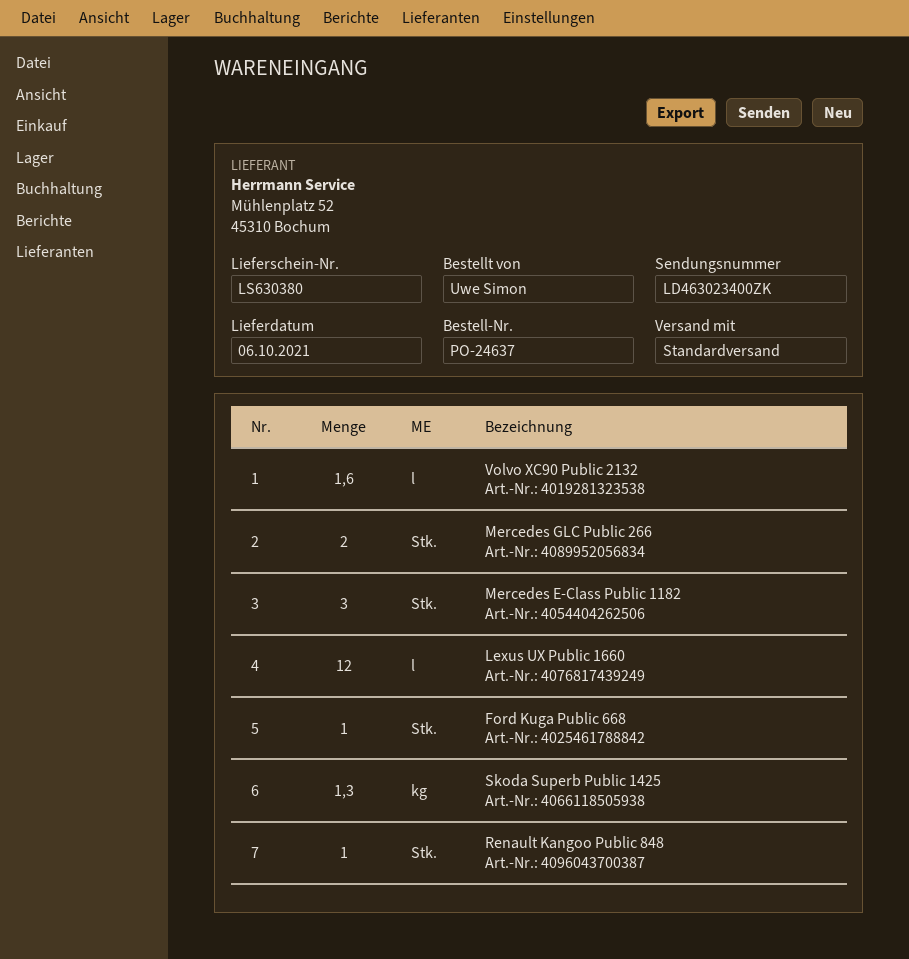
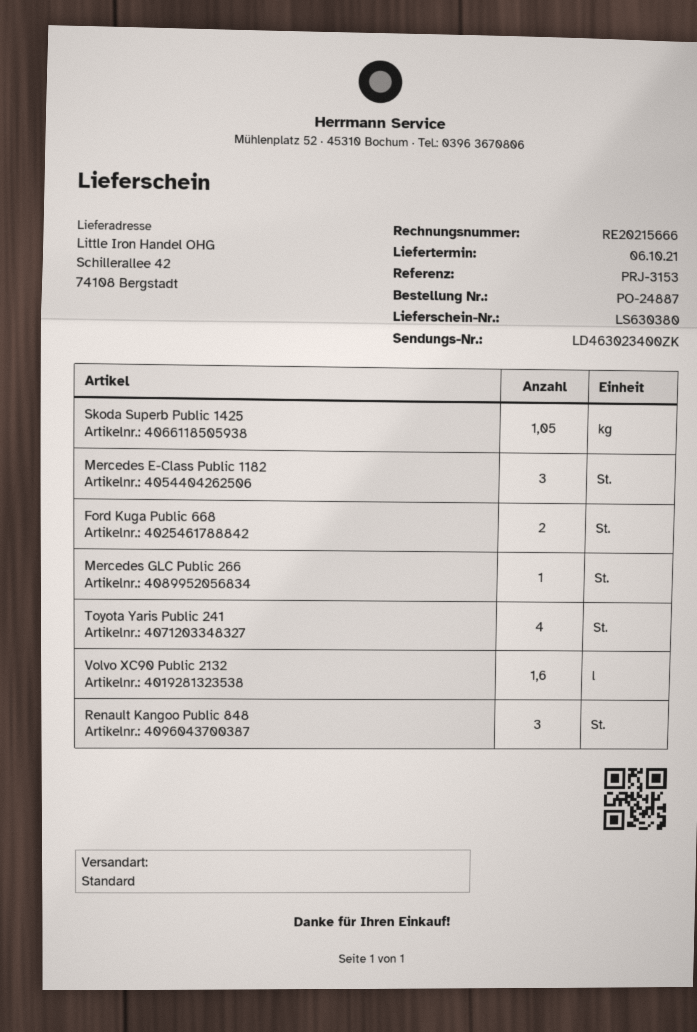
order number: PO-24637 -> PO-24887
Mercedes GLC Public 266: 2 -> 1
Lexus UX Public 1660: 12 -> none
Ford Kuga Public 668: 1 -> 2
Skoda Superb Public 1425: 1.3 -> 1.05
Renault Kangoo Public 848: 1 -> 3
Toyota Yaris Public 241: none -> 4

